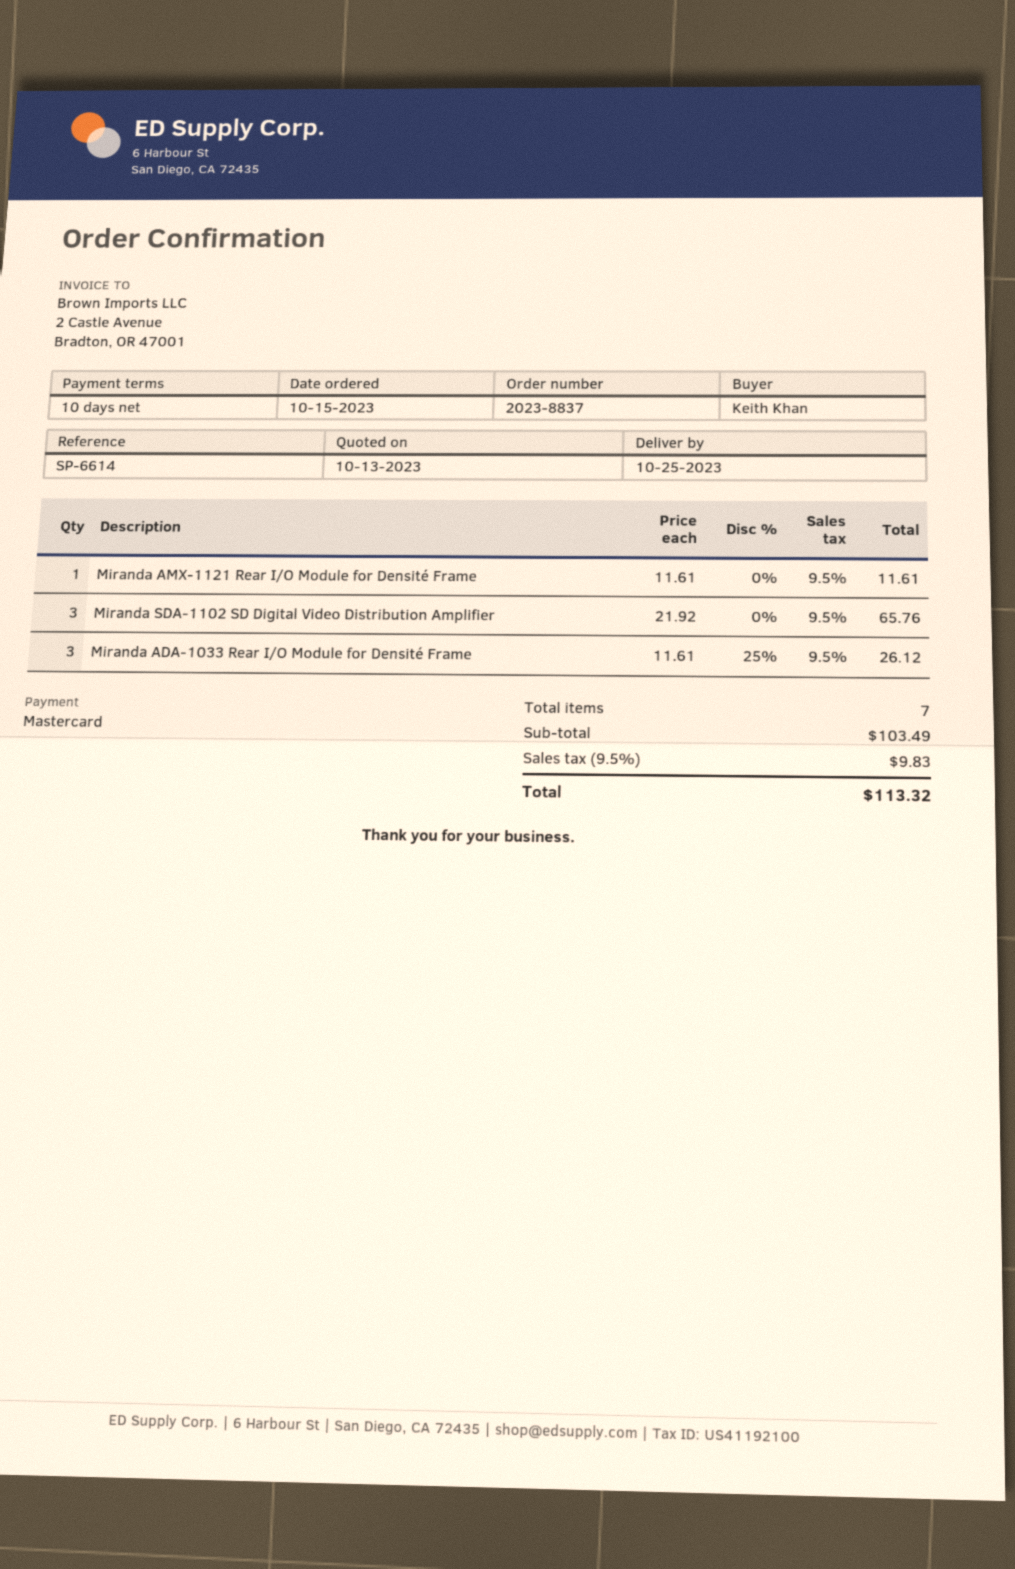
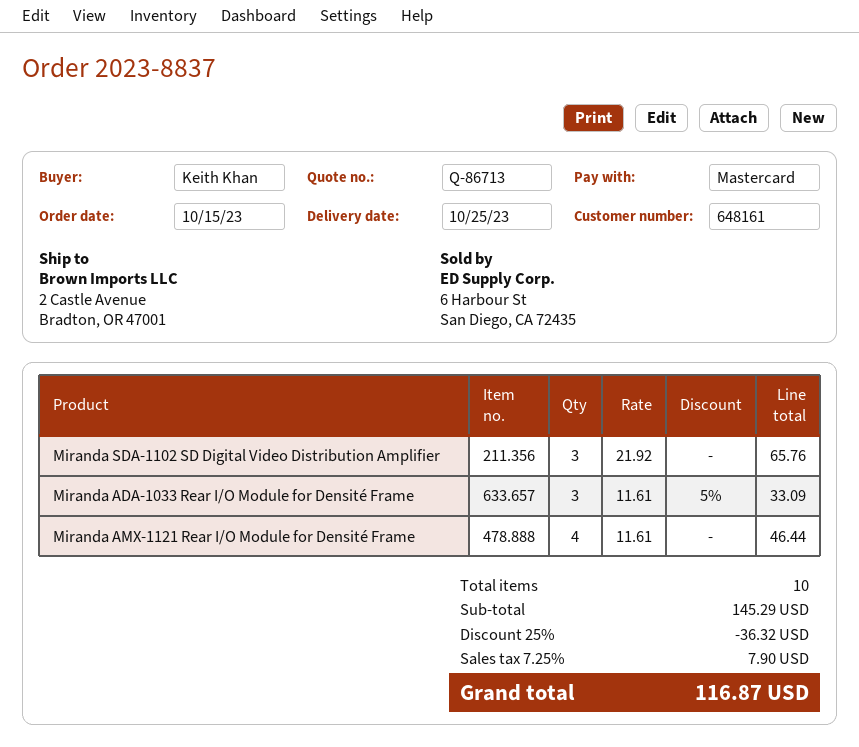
Miranda AMX-1121 Rear I/O Module for Densité Frame: 1 x 11.61 = 11.61 -> 4 x 11.61 = 46.44
Miranda ADA-1033 Rear I/O Module for Densité Frame: 3 x 11.61 - 25% = 26.12 -> 3 x 11.61 - 5% = 33.09
total quantity: 7 -> 10
subtotal: 103.49 -> 145.29
discount: none -> 25% = 36.32
tax: 9.5% = 9.83 -> 7.25% = 7.90
total: 113.32 -> 116.87

